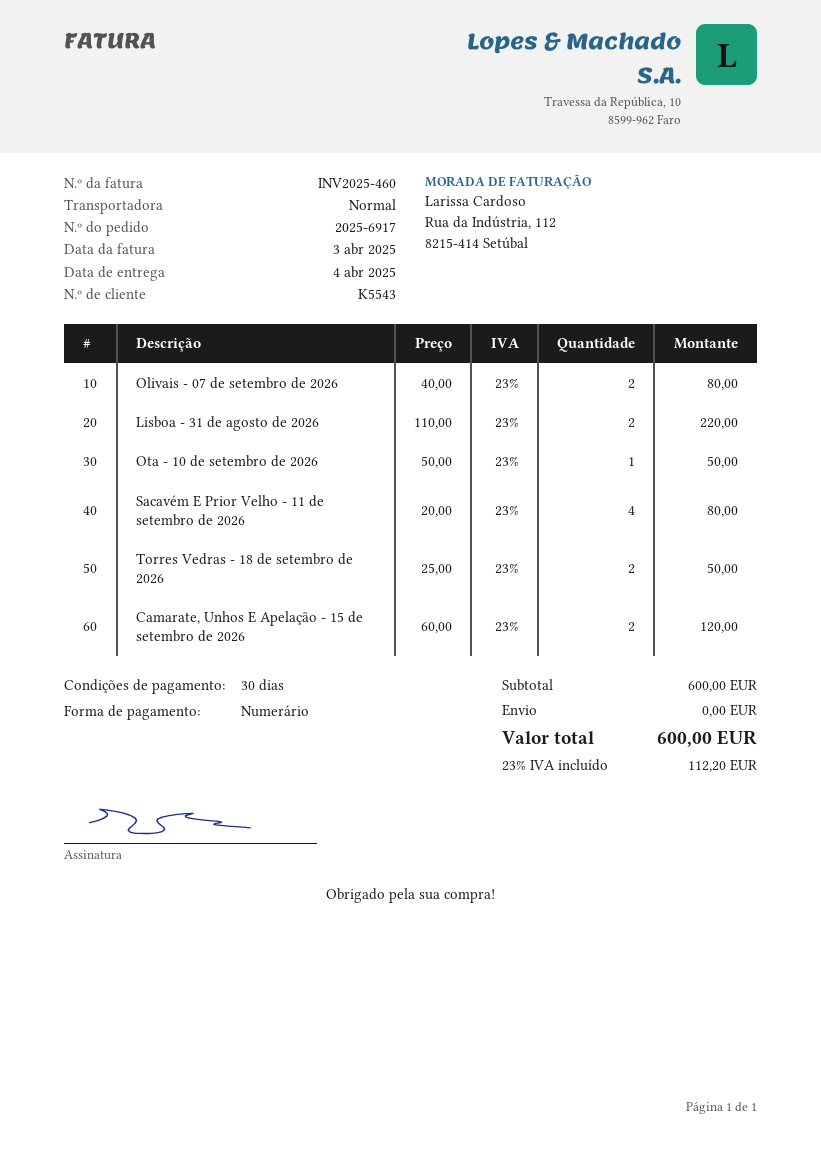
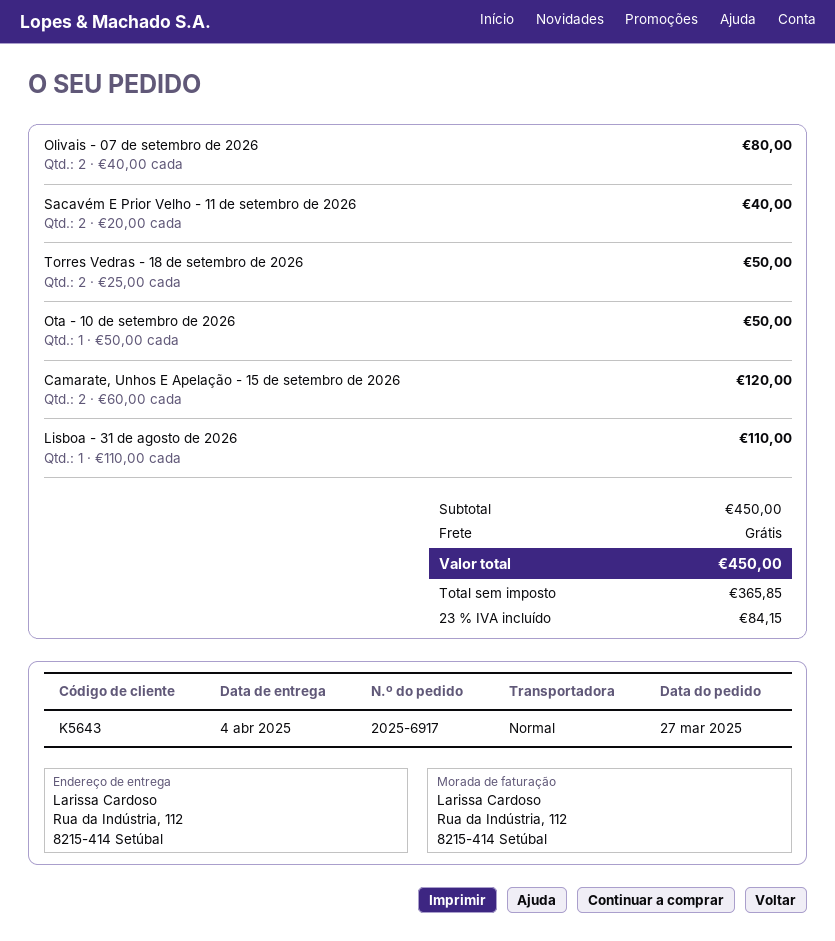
customer number: K5543 -> K5643
Lisboa - 31 de agosto de 2026: 2 x 110.00 = 220.00 -> 1 x 110.00 = 110.00
Sacavém E Prior Velho - 11 de setembro de 2026: 4 x 20.00 = 80.00 -> 2 x 20.00 = 40.00
subtotal: 600.00 -> 450.00
tax: 23% = 112.20 -> 23% = 84.15
total: 600.00 -> 450.00

